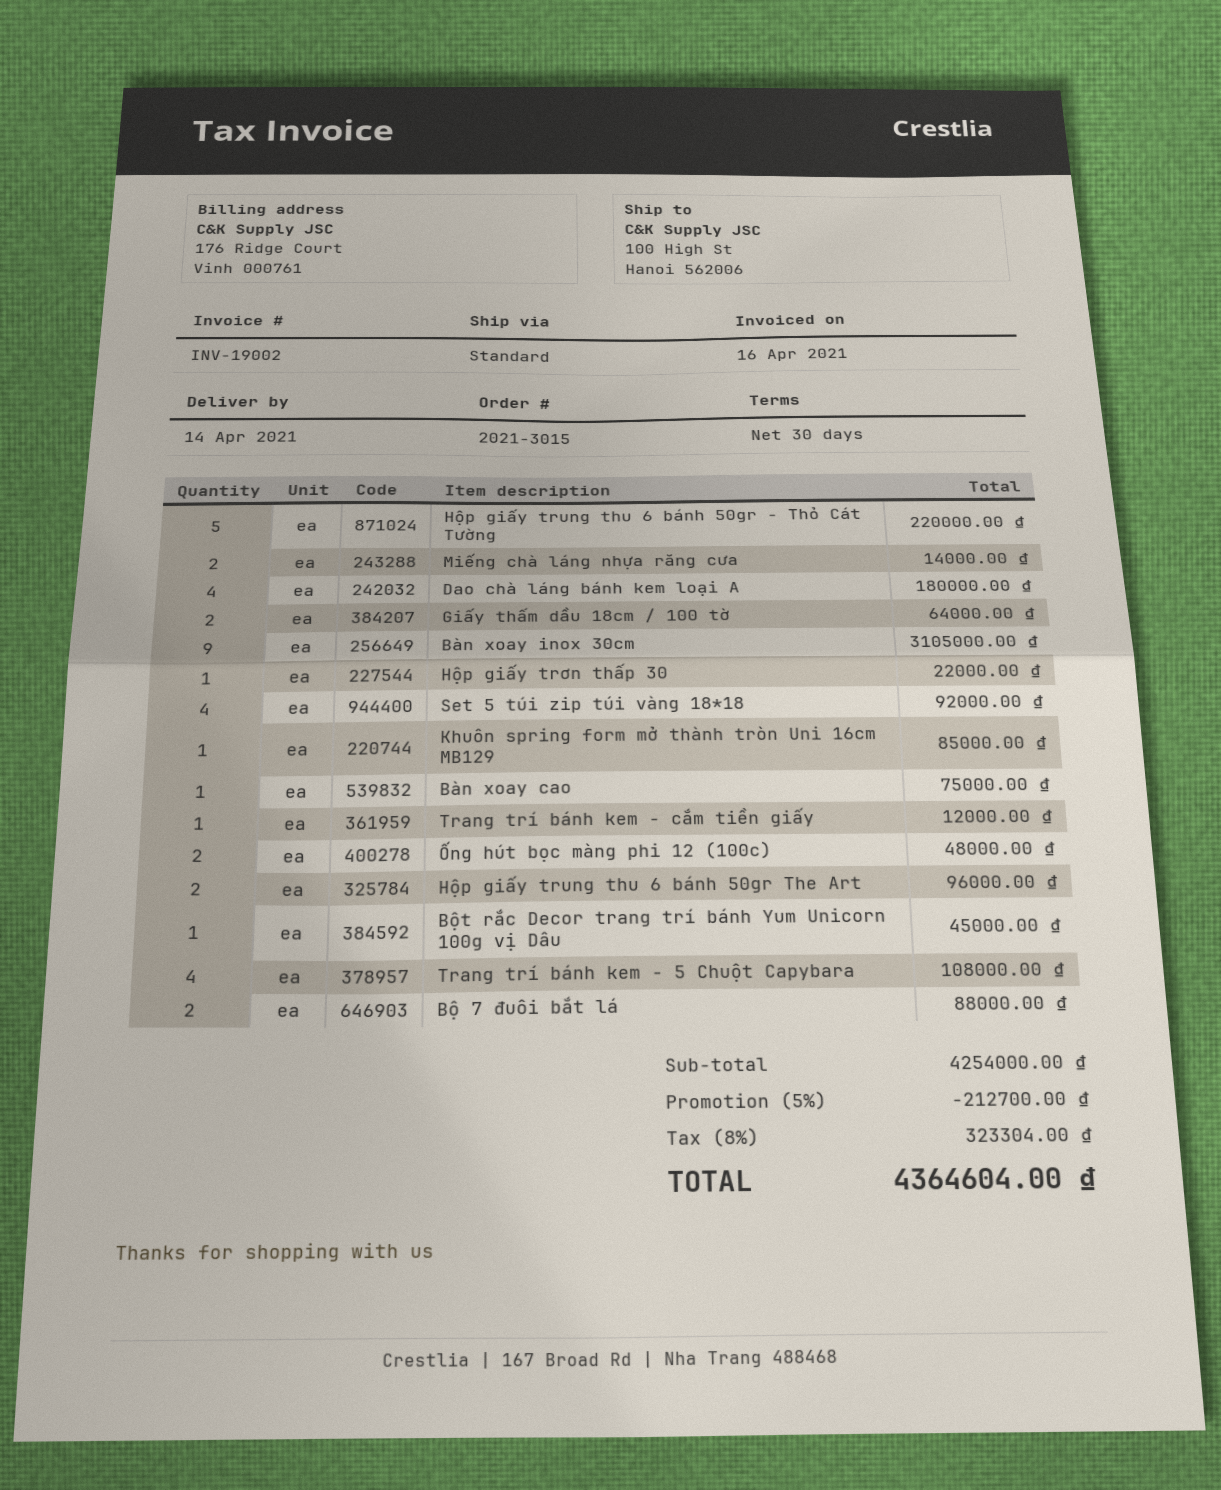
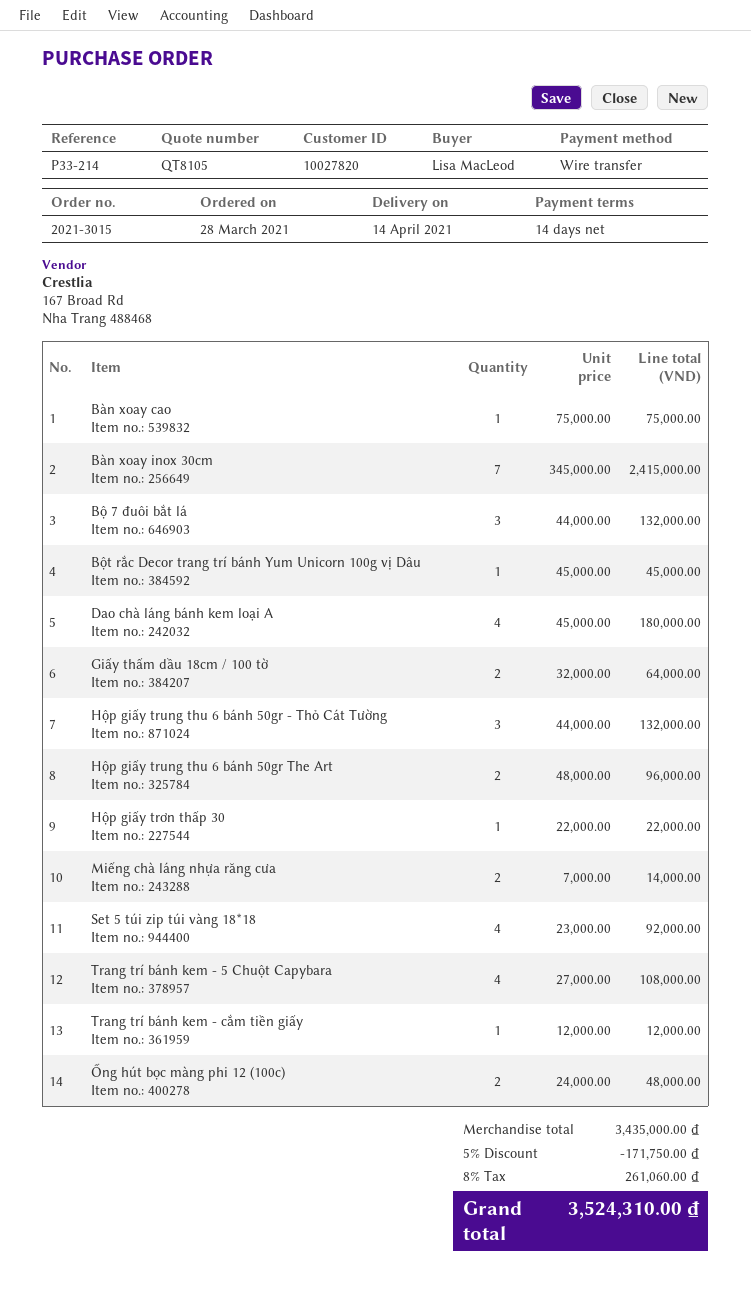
payment terms: 30 days -> 14 days
Hộp giấy trung thu 6 bánh 50gr - Thỏ Cát Tường: 5 for 220000.00 -> 3 for 132000.00
Bàn xoay inox 30cm: 9 for 3105000.00 -> 7 for 2415000.00
Khuôn spring form mở thành tròn Uni 16cm MB129: 1 for 85000.00 -> none
Bộ 7 đuôi bắt lá: 2 for 88000.00 -> 3 for 132000.00
subtotal: 4254000.00 -> 3435000.00
discount: 5% = 212700.00 -> 5% = 171750.00
tax: 8% = 323304.00 -> 8% = 261060.00
total: 4364604.00 -> 3524310.00

